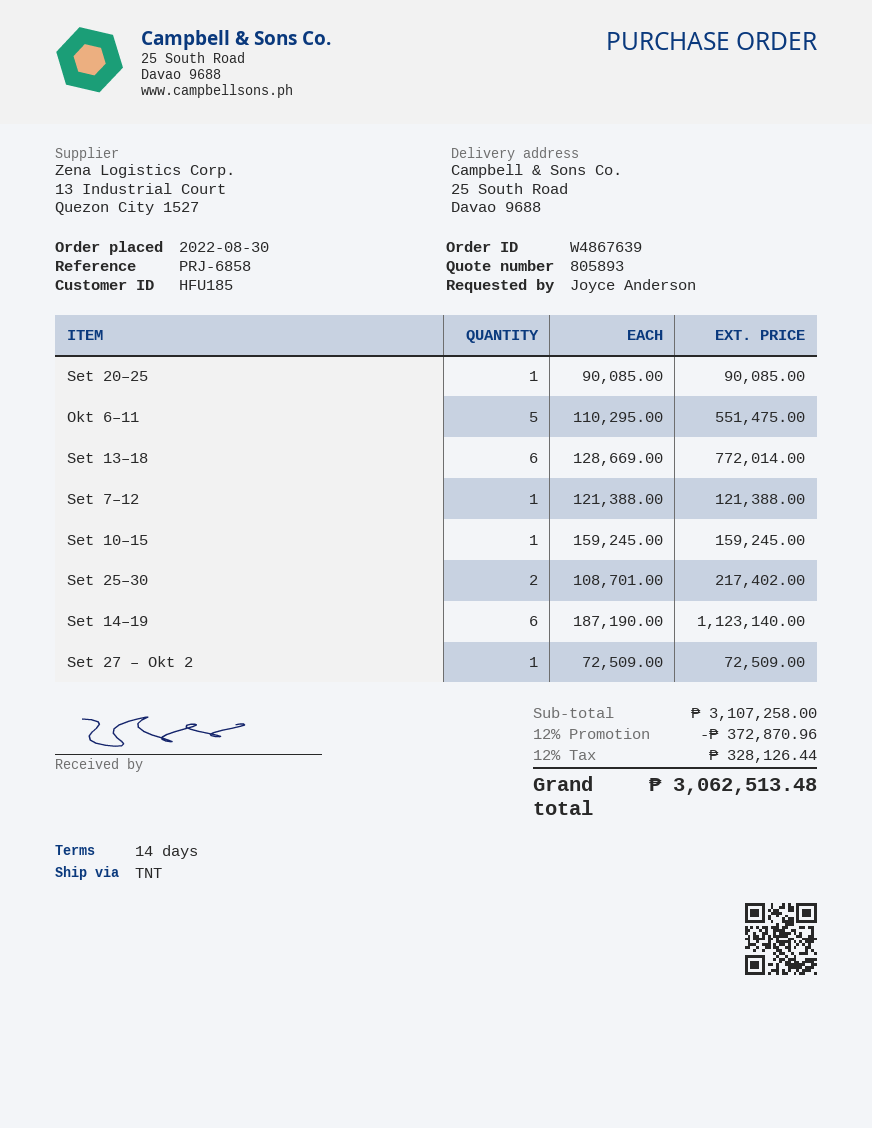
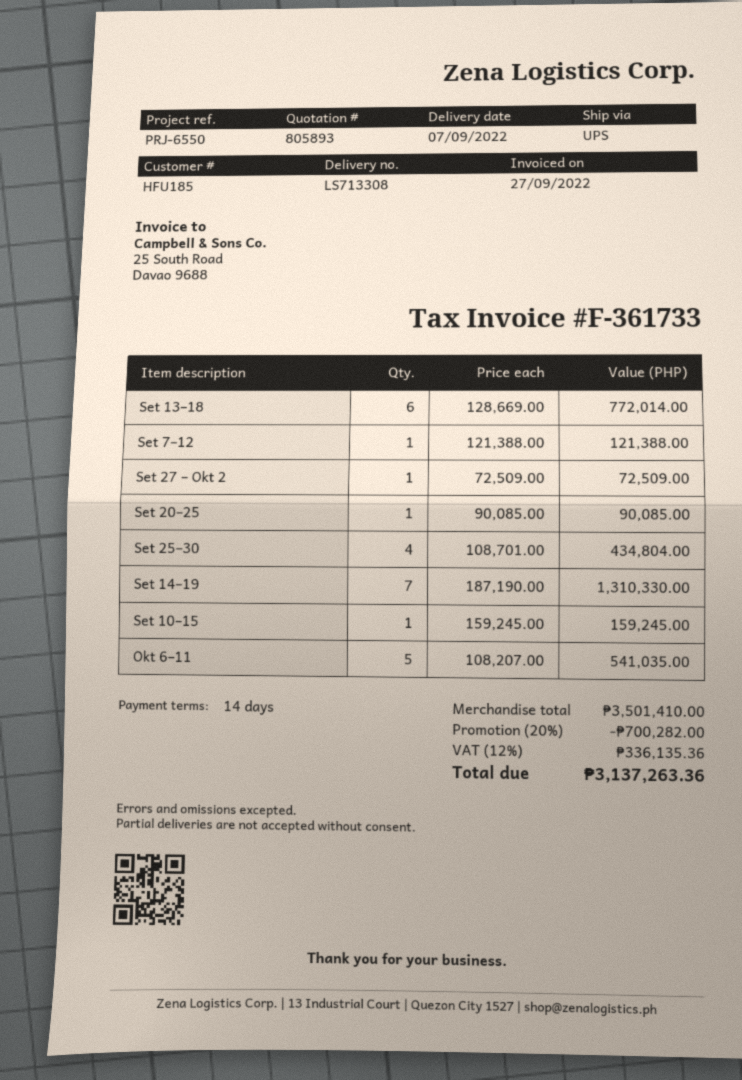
reference: PRJ-6858 -> PRJ-6550
shipping method: TNT -> UPS
Okt 6–11: 5 x 110295.00 = 551475.00 -> 5 x 108207.00 = 541035.00
Set 25–30: 2 x 108701.00 = 217402.00 -> 4 x 108701.00 = 434804.00
Set 14–19: 6 x 187190.00 = 1123140.00 -> 7 x 187190.00 = 1310330.00
subtotal: 3107258.00 -> 3501410.00
discount: 12% = 372870.96 -> 20% = 700282.00
tax: 12% = 328126.44 -> 12% = 336135.36
total: 3062513.48 -> 3137263.36

